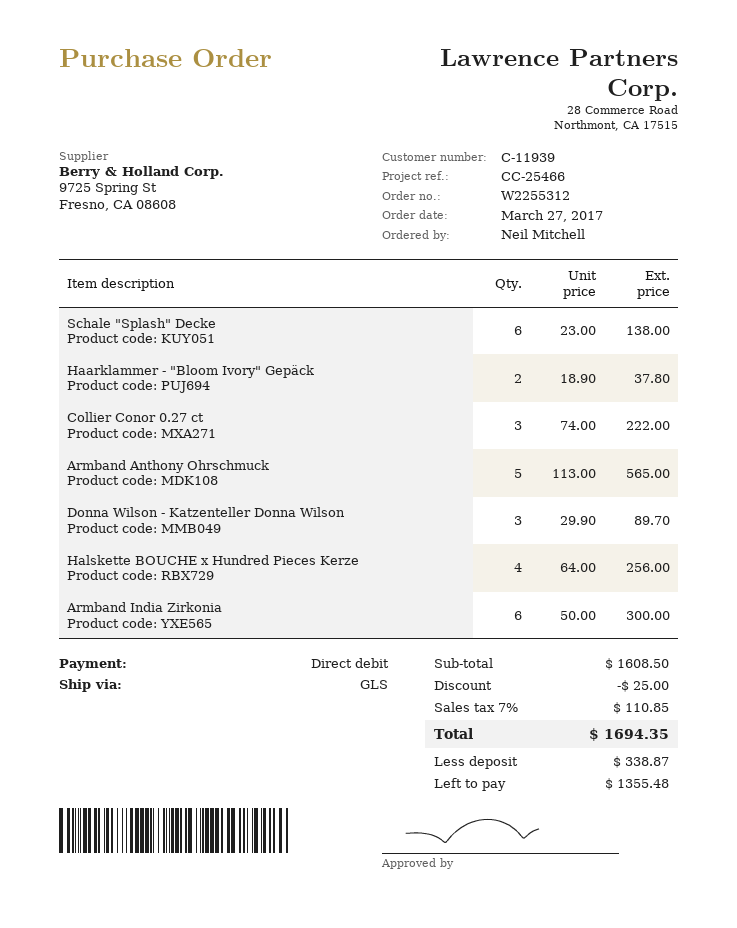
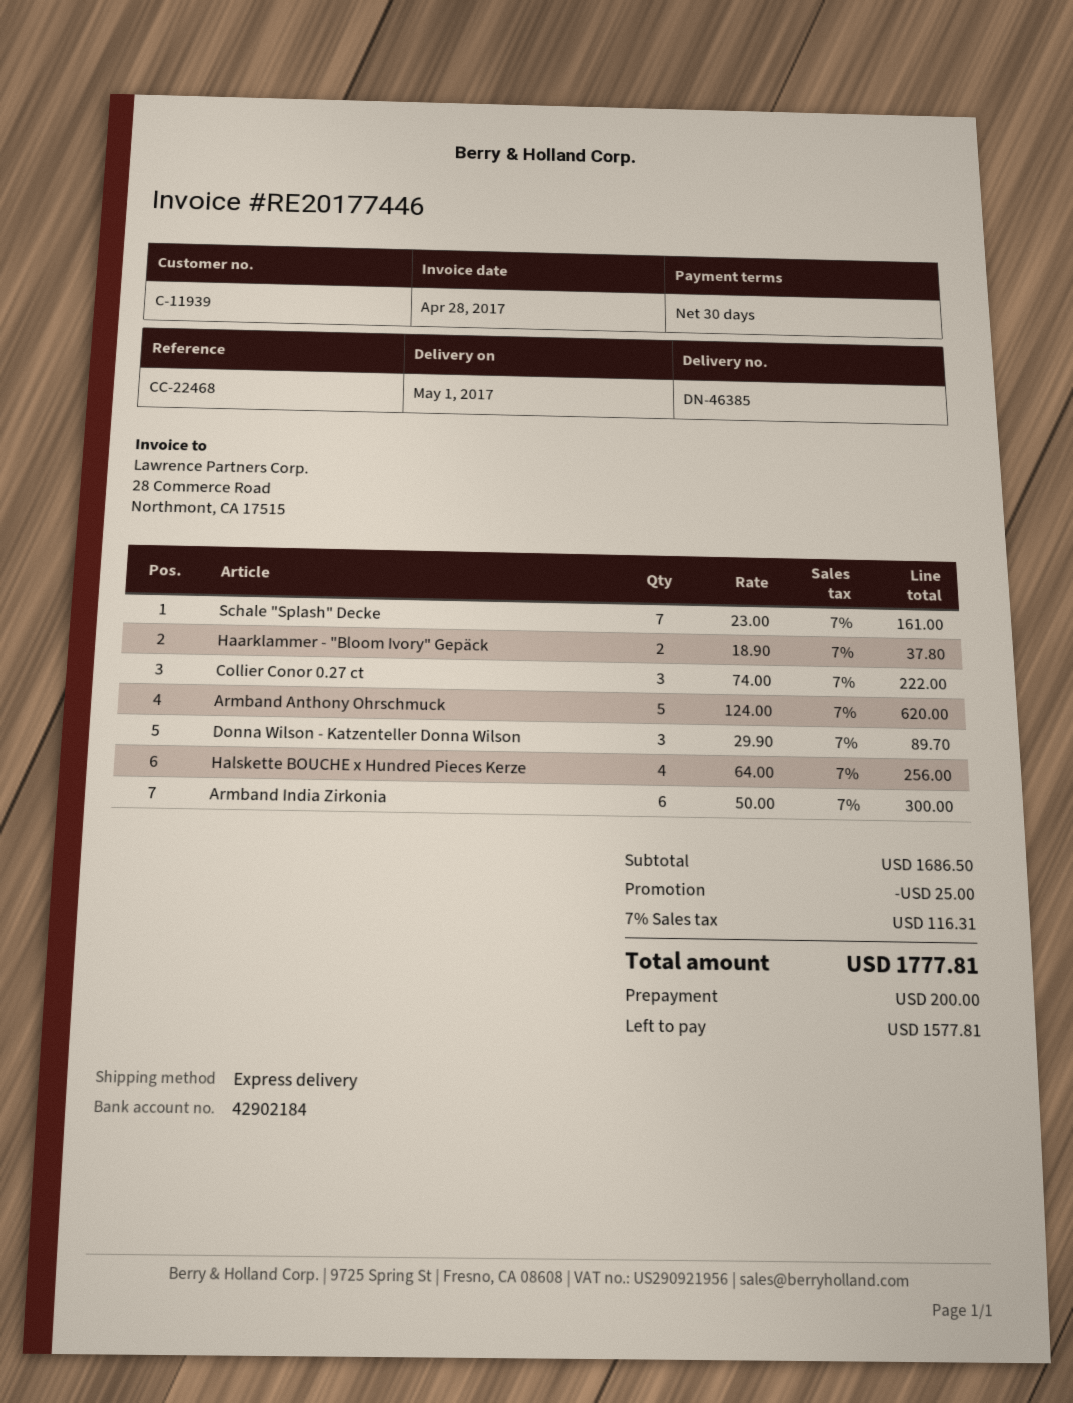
reference: CC-25466 -> CC-22468
shipping method: GLS -> express
Schale "Splash" Decke: 6 x 23.00 = 138.00 -> 7 x 23.00 = 161.00
Armband Anthony Ohrschmuck: 5 x 113.00 = 565.00 -> 5 x 124.00 = 620.00
subtotal: 1608.50 -> 1686.50
tax: 7% = 110.85 -> 7% = 116.31
total: 1694.35 -> 1777.81
deposit: 338.87 -> 200.00
balance: 1355.48 -> 1577.81

